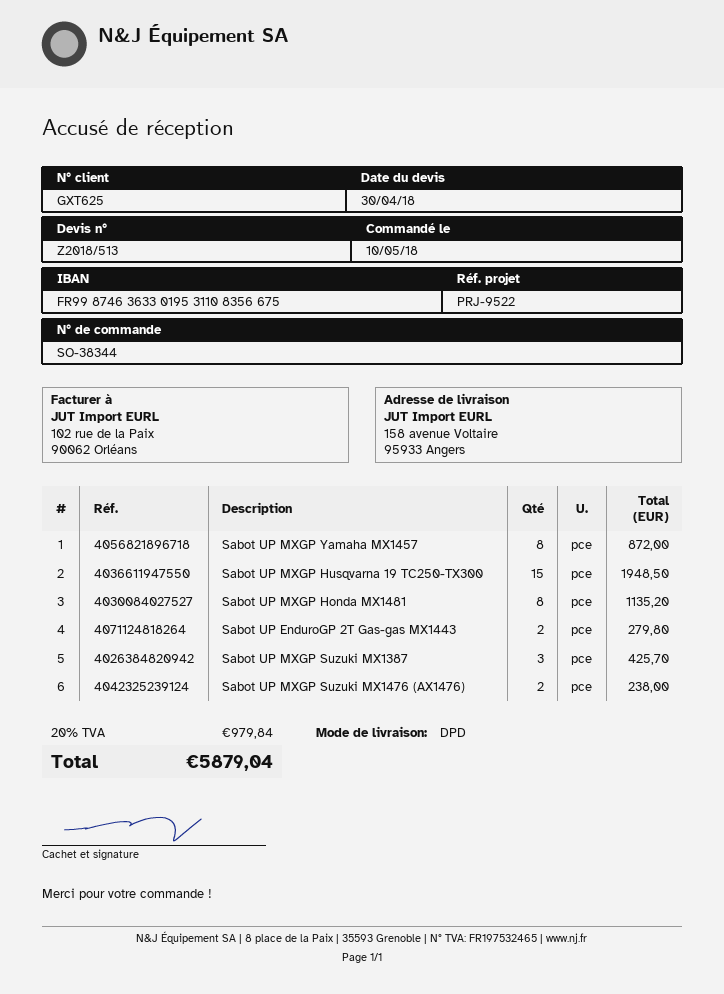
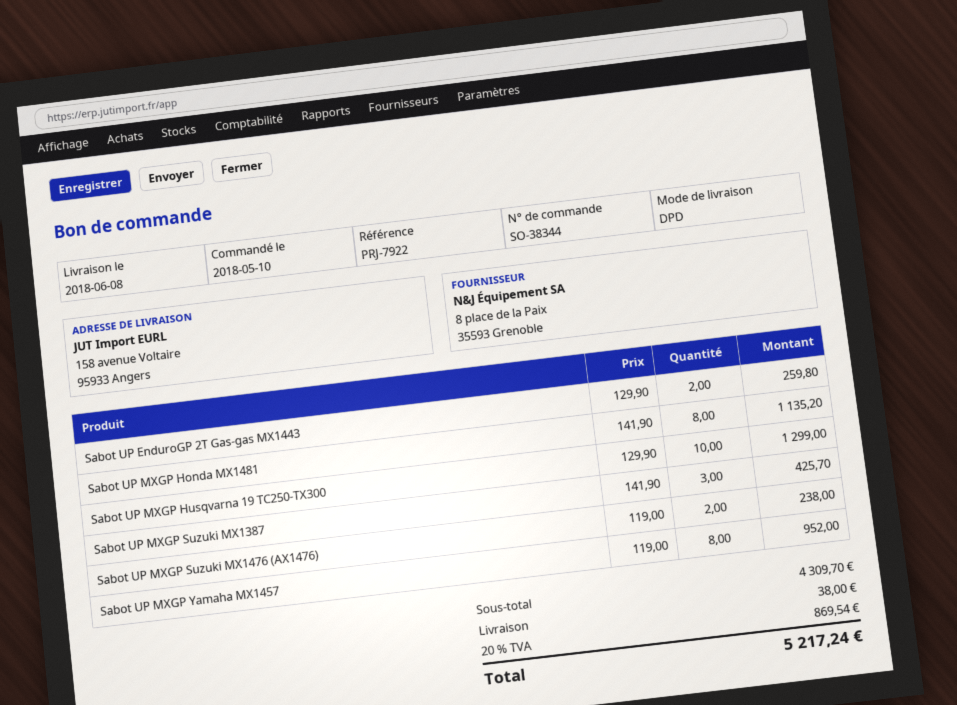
reference: PRJ-9522 -> PRJ-7922
Sabot UP MXGP Yamaha MX1457: 8 for 872.00 -> 8 for 952.00
Sabot UP MXGP Husqvarna 19 TC250-TX300: 15 for 1948.50 -> 10 for 1299.00
Sabot UP EnduroGP 2T Gas-gas MX1443: 2 for 279.80 -> 2 for 259.80
shipping: none -> 38.00
tax: 20% = 979.84 -> 20% = 869.54
total: 5879.04 -> 5217.24

